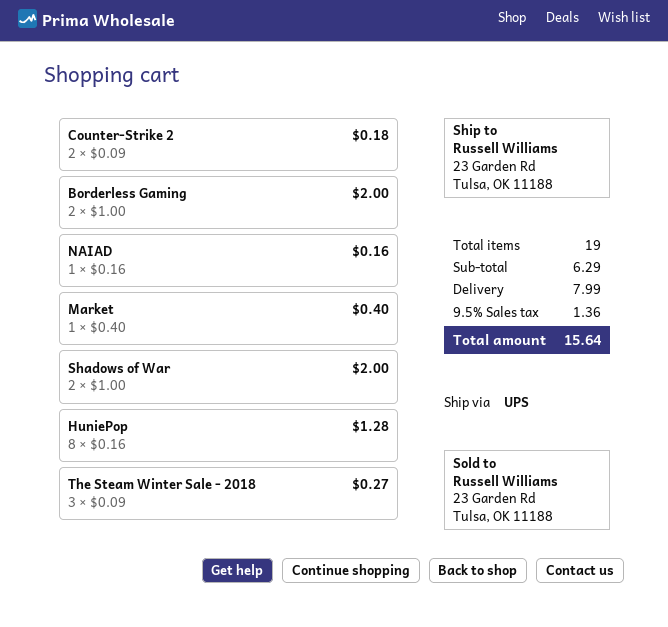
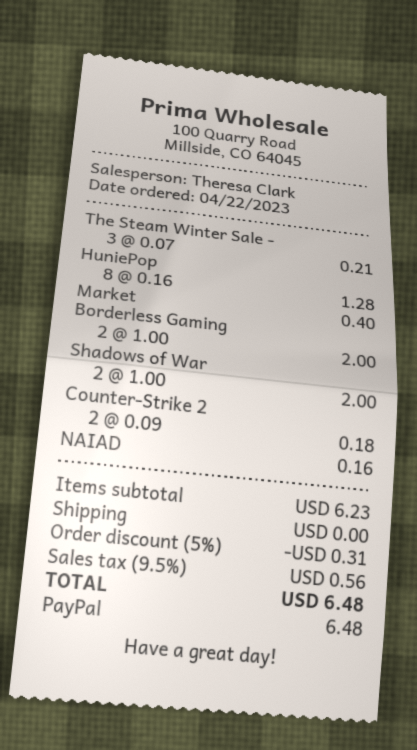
The Steam Winter Sale - 2018: 3 x 0.09 = 0.27 -> 3 x 0.07 = 0.21
subtotal: 6.29 -> 6.23
discount: none -> 5% = 0.31
shipping: 7.99 -> 0.00
tax: 9.5% = 1.36 -> 9.5% = 0.56
total: 15.64 -> 6.48

